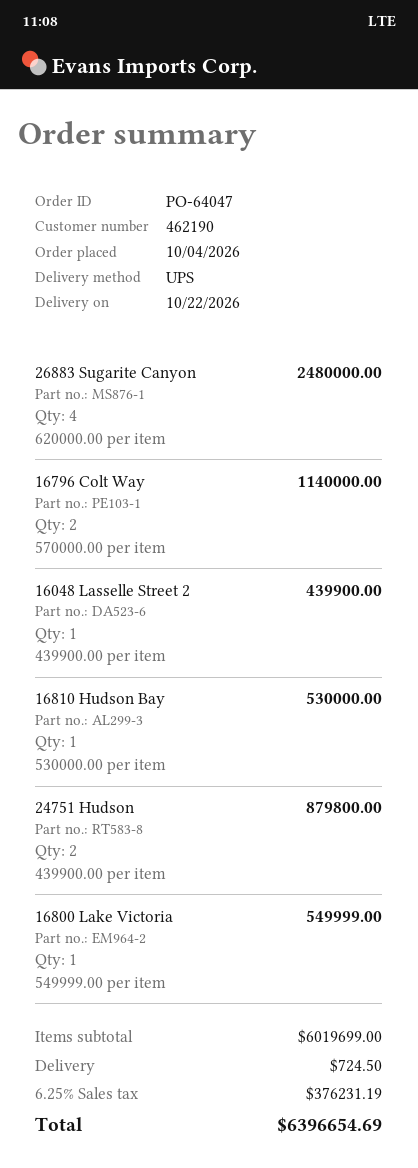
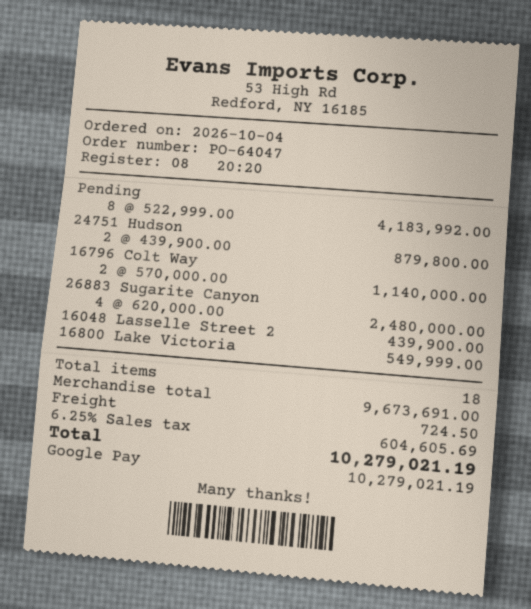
16810 Hudson Bay: 1 x 530000.00 = 530000.00 -> none
Pending: none -> 8 x 522999.00 = 4183992.00
subtotal: 6019699.00 -> 9673691.00
tax: 6.25% = 376231.19 -> 6.25% = 604605.69
total: 6396654.69 -> 10279021.19

